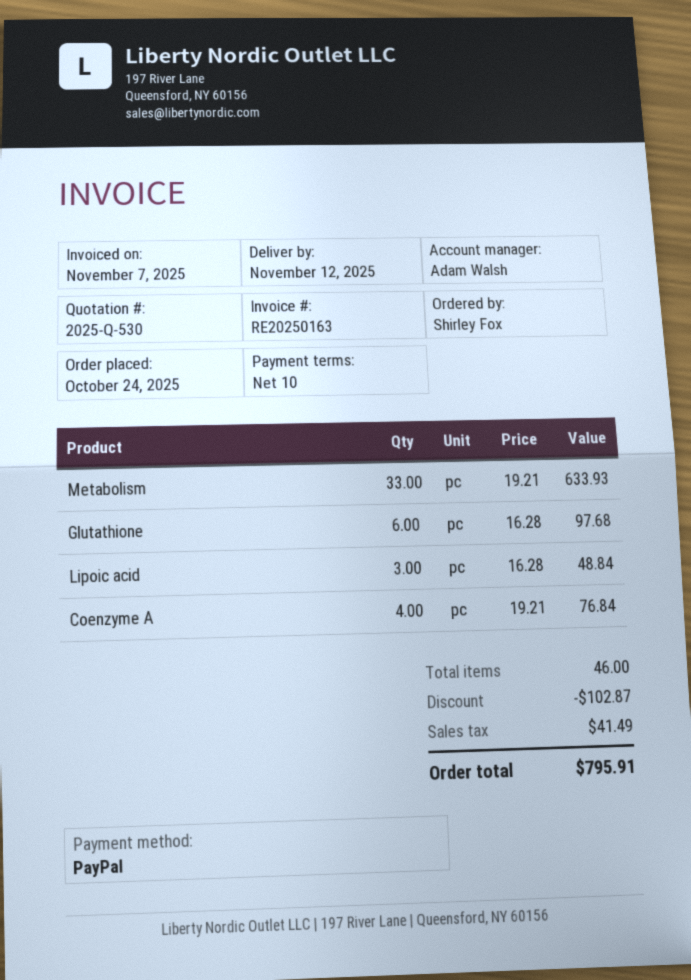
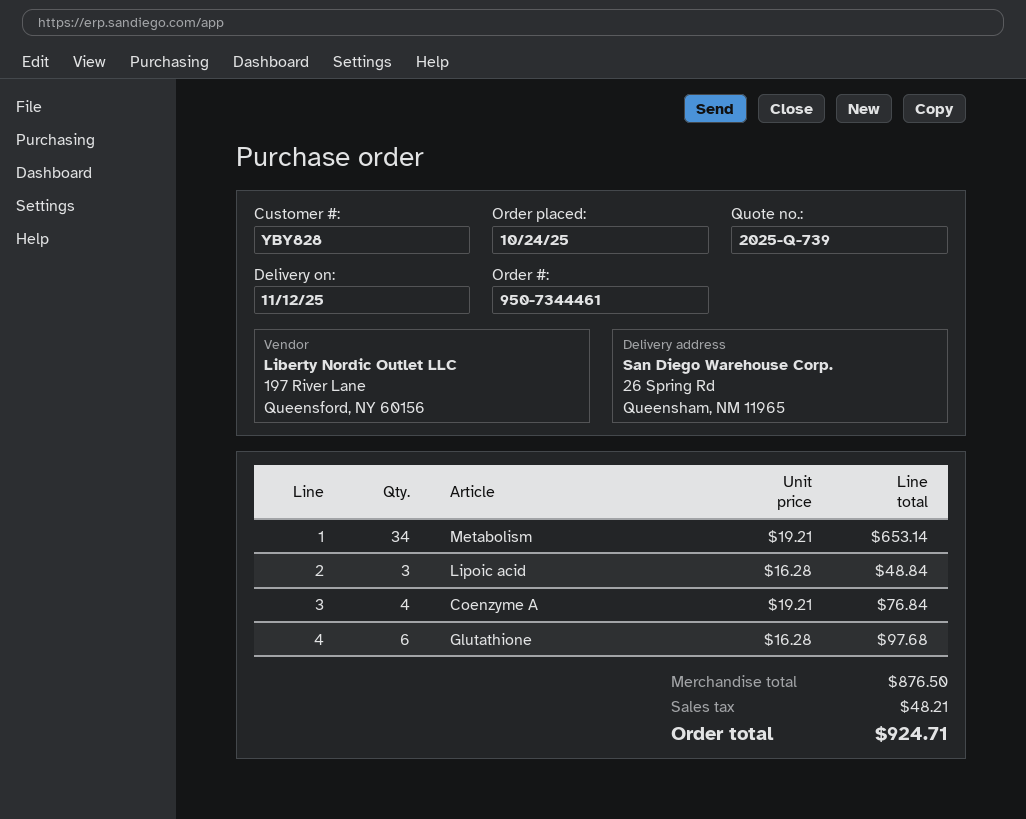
quote number: 2025-Q-530 -> 2025-Q-739
Metabolism: 33 x 19.21 = 633.93 -> 34 x 19.21 = 653.14
discount: 102.87 -> none
tax: 41.49 -> 48.21
total: 795.91 -> 924.71

